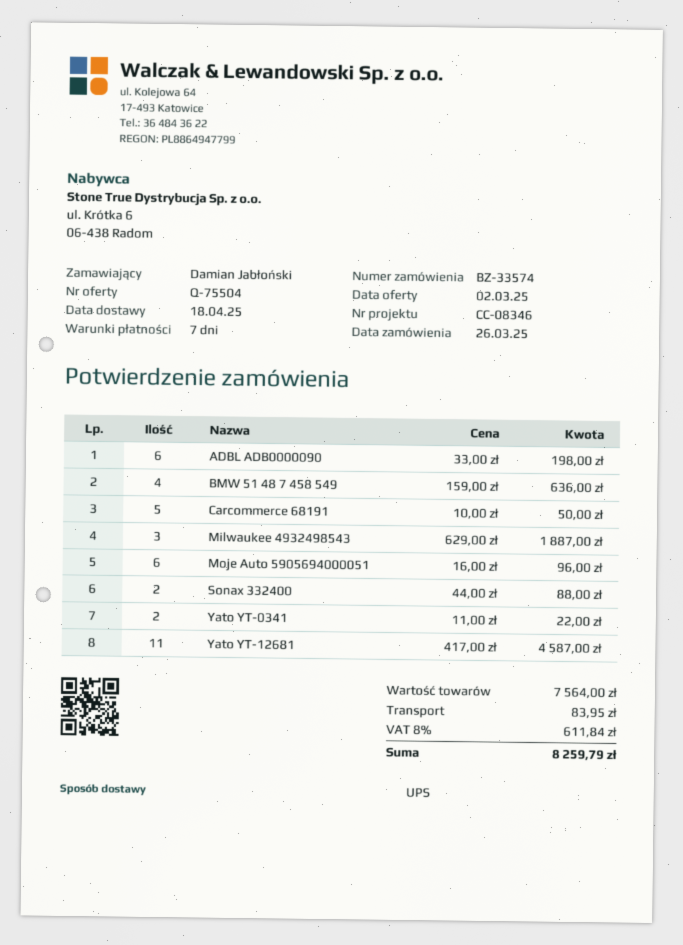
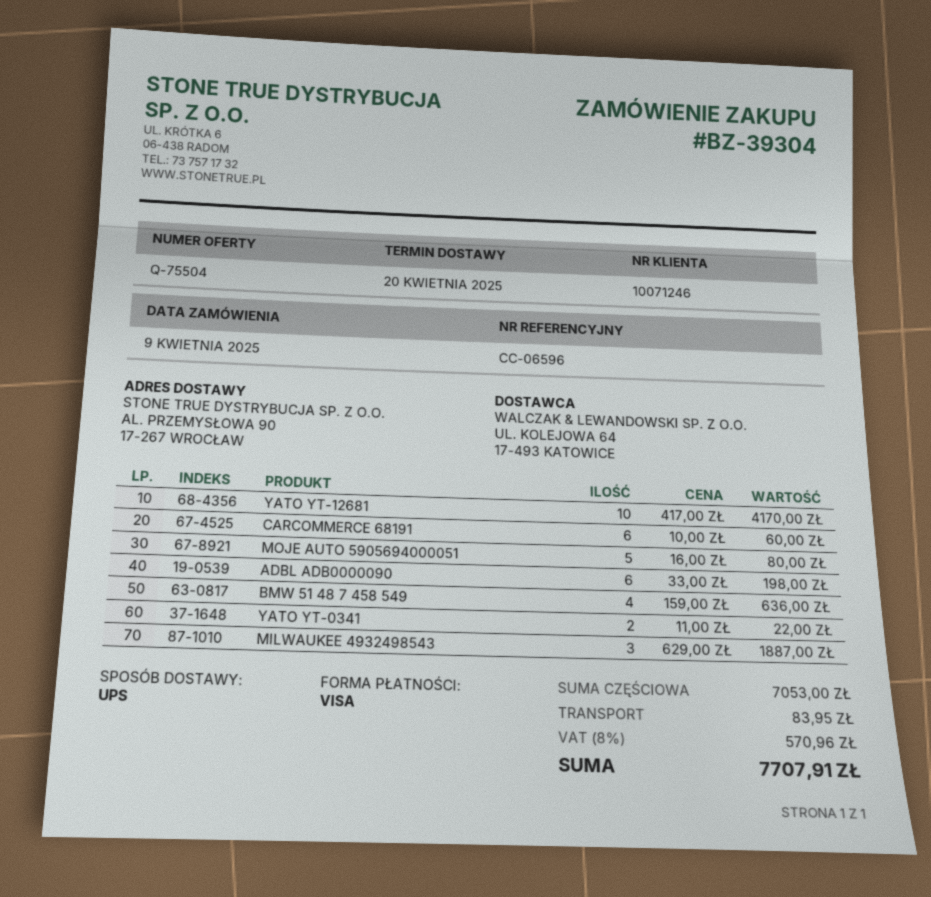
order number: BZ-33574 -> BZ-39304
order date: 2025-03-26 -> 2025-04-09
delivery date: 2025-04-18 -> 2025-04-20
reference: CC-08346 -> CC-06596
Carcommerce 68191: 5 x 10.00 = 50.00 -> 6 x 10.00 = 60.00
Moje Auto 5905694000051: 6 x 16.00 = 96.00 -> 5 x 16.00 = 80.00
Sonax 332400: 2 x 44.00 = 88.00 -> none
Yato YT-12681: 11 x 417.00 = 4587.00 -> 10 x 417.00 = 4170.00
subtotal: 7564.00 -> 7053.00
tax: 8% = 611.84 -> 8% = 570.96
total: 8259.79 -> 7707.91

